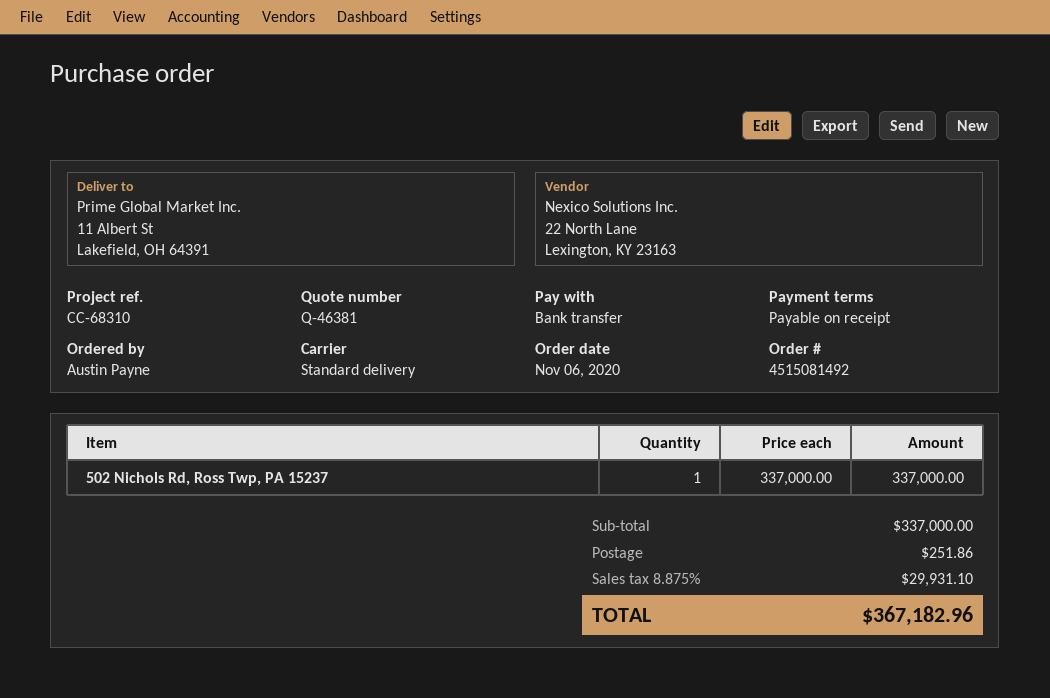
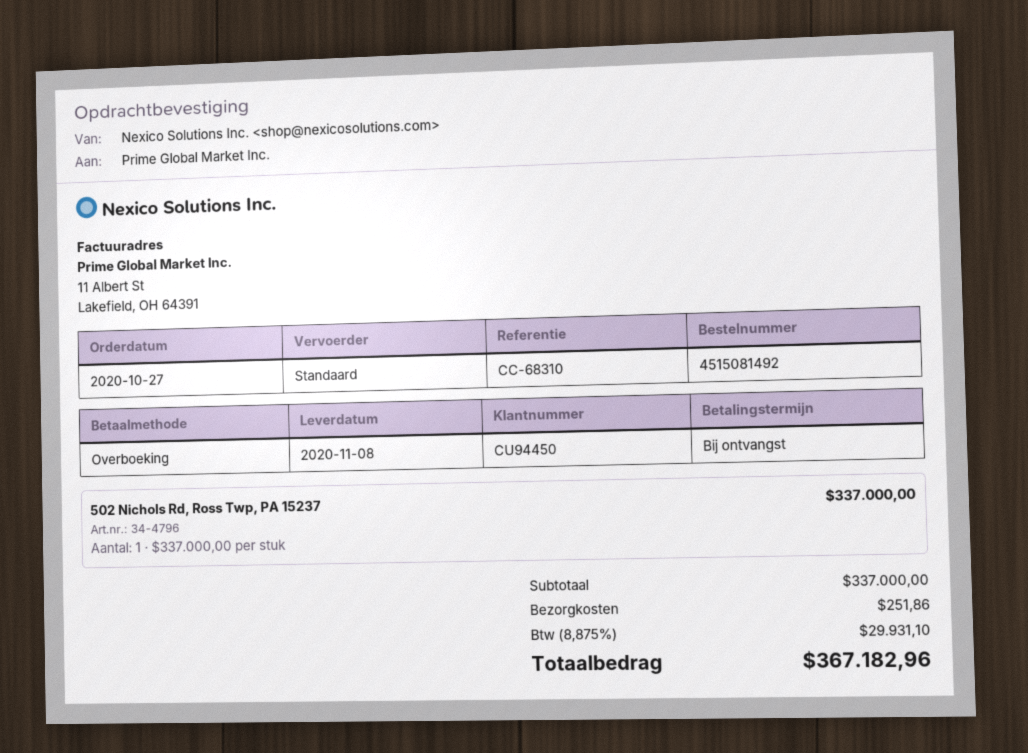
order date: 2020-11-06 -> 2020-10-27

